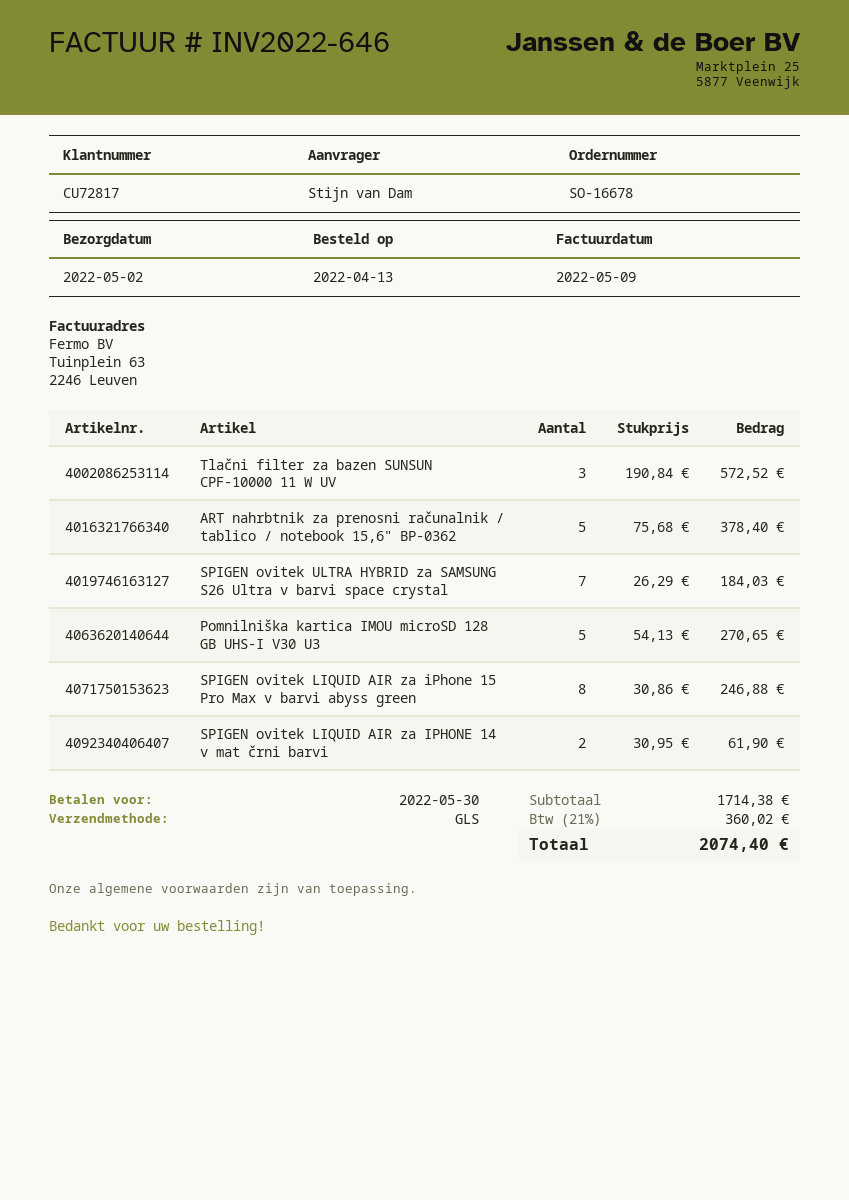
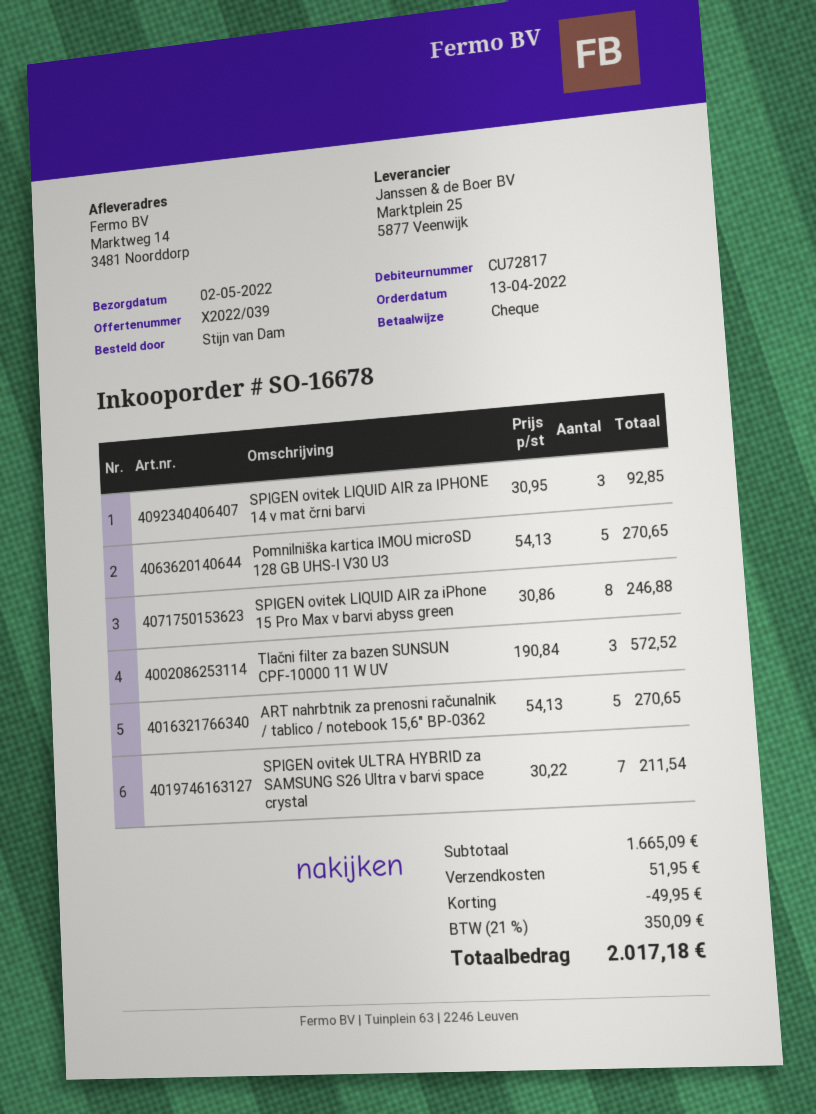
ART nahrbtnik za prenosni računalnik / tablico / notebook 15,6" BP-0362: 5 x 75.68 = 378.40 -> 5 x 54.13 = 270.65
SPIGEN ovitek ULTRA HYBRID za SAMSUNG S26 Ultra v barvi space crystal: 7 x 26.29 = 184.03 -> 7 x 30.22 = 211.54
SPIGEN ovitek LIQUID AIR za IPHONE 14 v mat črni barvi: 2 x 30.95 = 61.90 -> 3 x 30.95 = 92.85
subtotal: 1714.38 -> 1665.09
discount: none -> 49.95
shipping: none -> 51.95
tax: 21% = 360.02 -> 21% = 350.09
total: 2074.40 -> 2017.18

